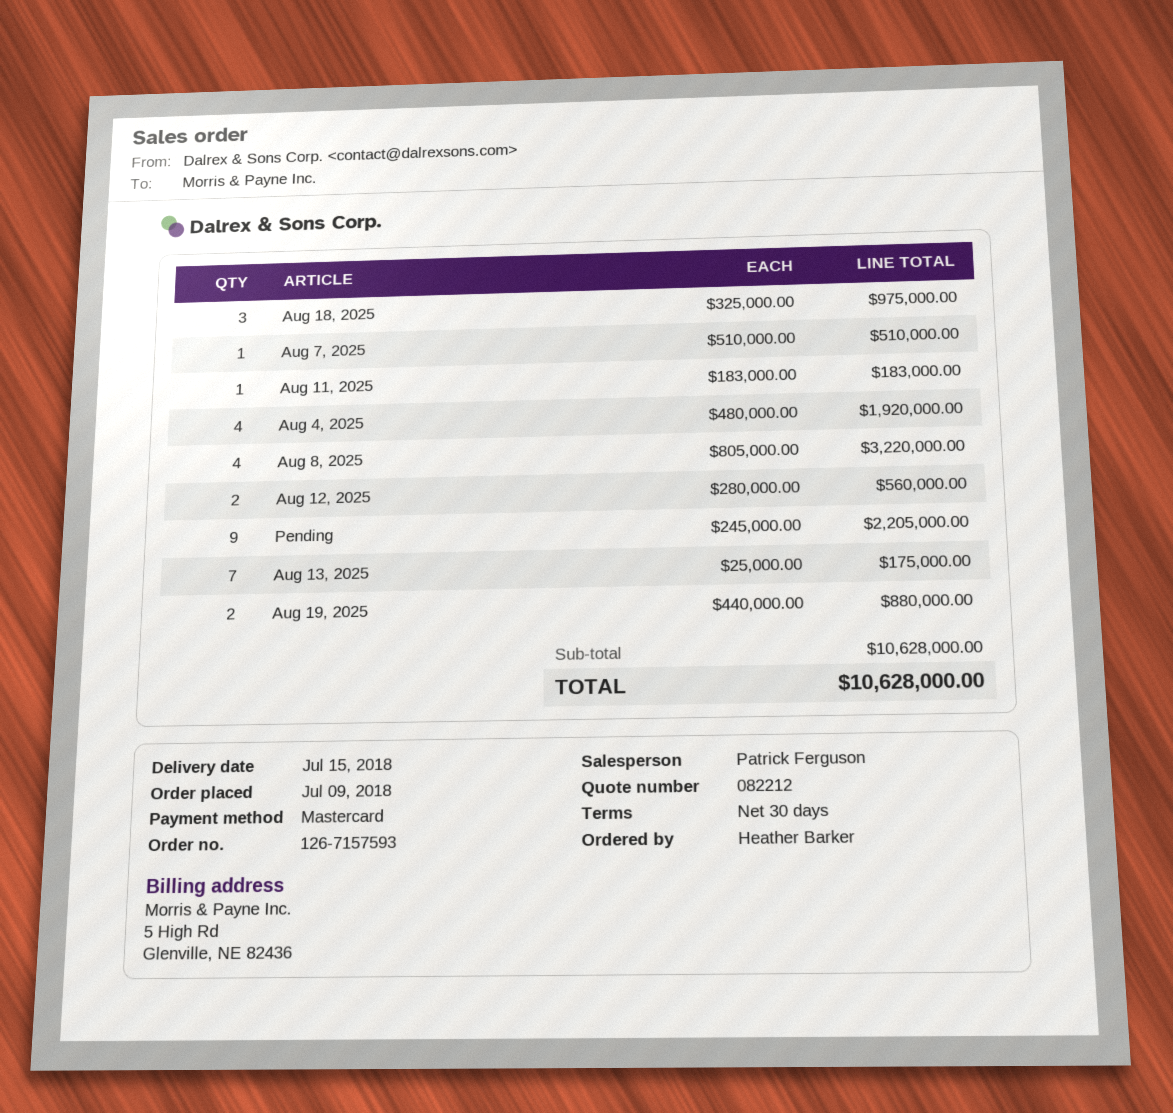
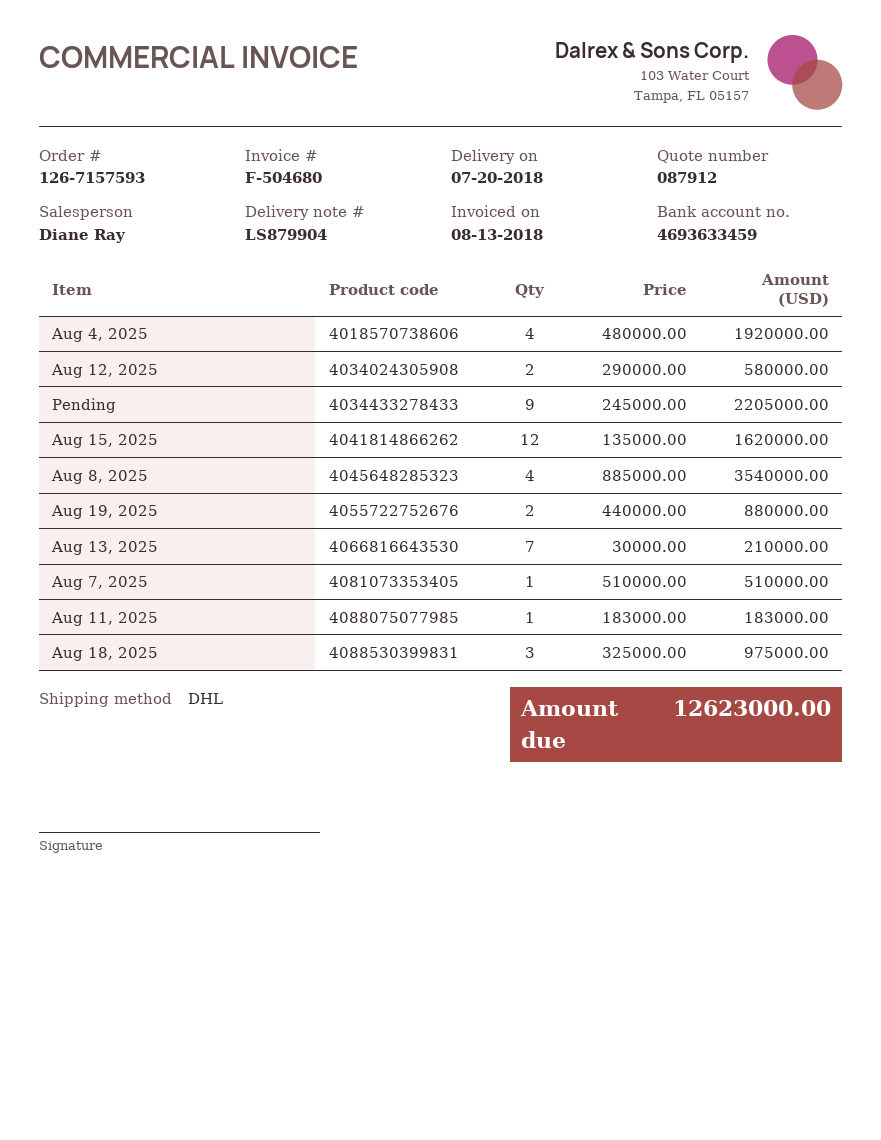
quote number: 082212 -> 087912
delivery date: 2018-07-15 -> 2018-07-20
sales rep: Patrick Ferguson -> Diane Ray
Aug 8, 2025: 4 x 805000.00 = 3220000.00 -> 4 x 885000.00 = 3540000.00
Aug 12, 2025: 2 x 280000.00 = 560000.00 -> 2 x 290000.00 = 580000.00
Aug 13, 2025: 7 x 25000.00 = 175000.00 -> 7 x 30000.00 = 210000.00
Aug 15, 2025: none -> 12 x 135000.00 = 1620000.00
total: 10628000.00 -> 12623000.00

